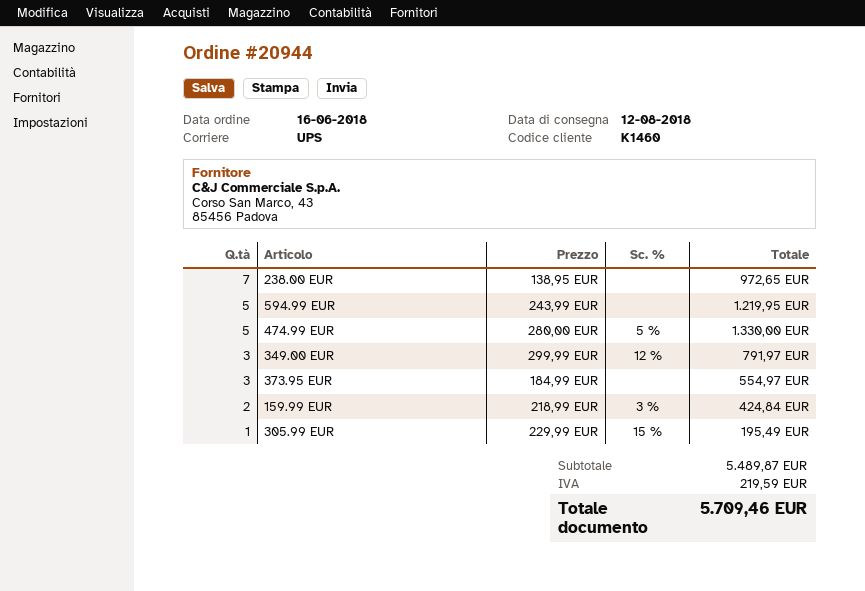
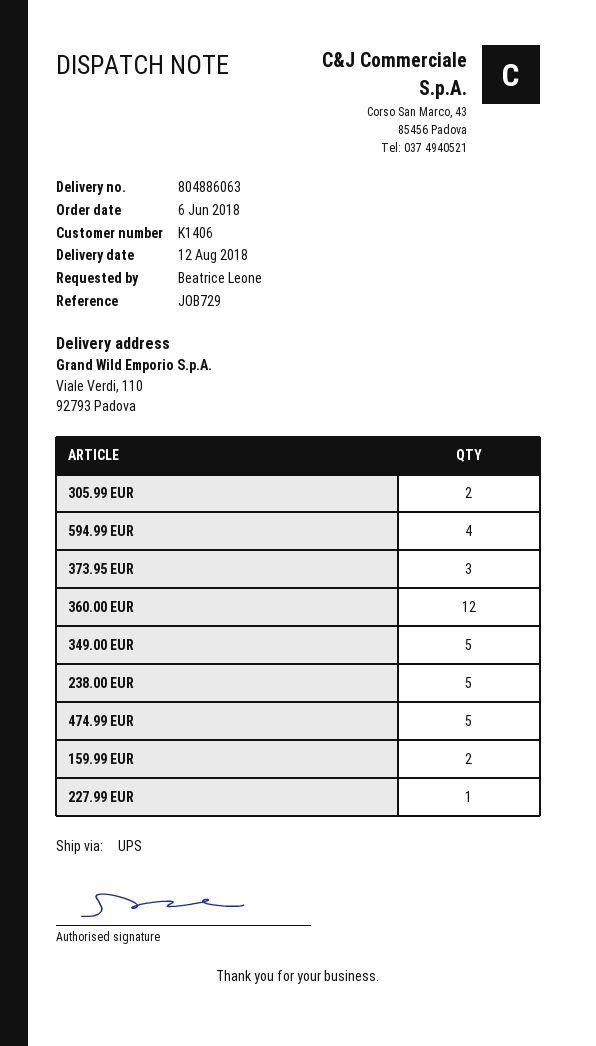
order date: 2018-06-16 -> 2018-06-06
customer number: K1460 -> K1406
238.00 EUR: 7 -> 5
594.99 EUR: 5 -> 4
349.00 EUR: 3 -> 5
305.99 EUR: 1 -> 2
360.00 EUR: none -> 12
227.99 EUR: none -> 1

